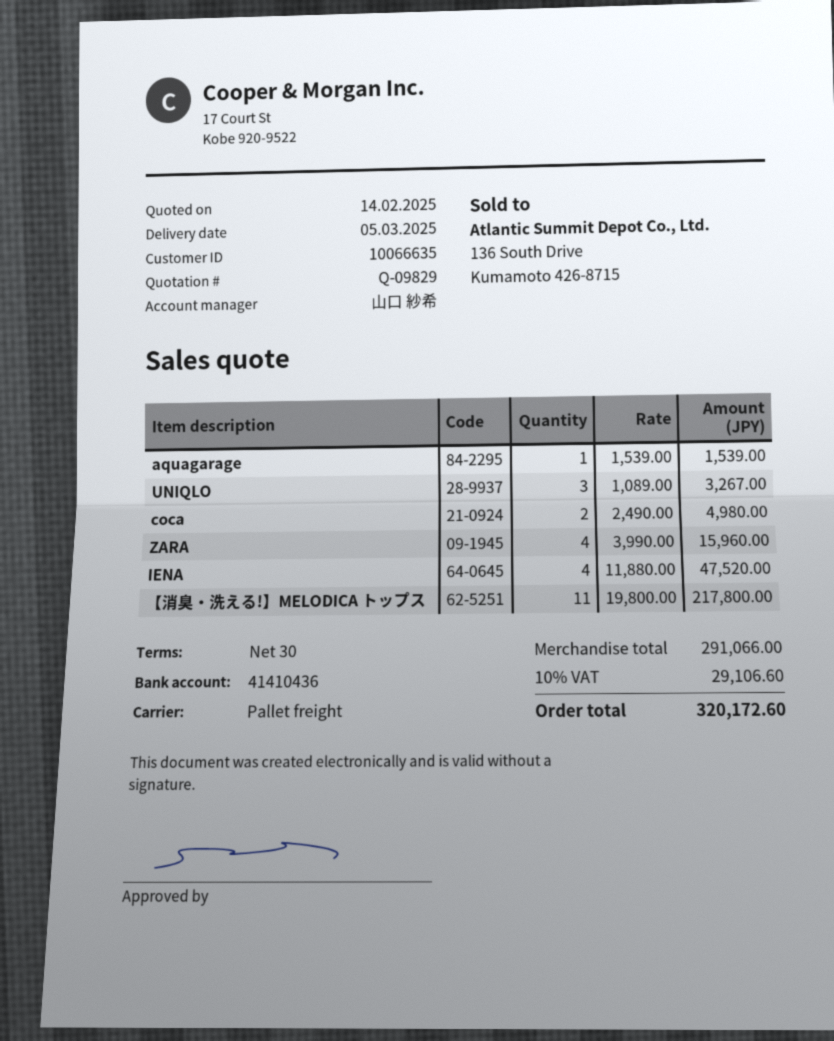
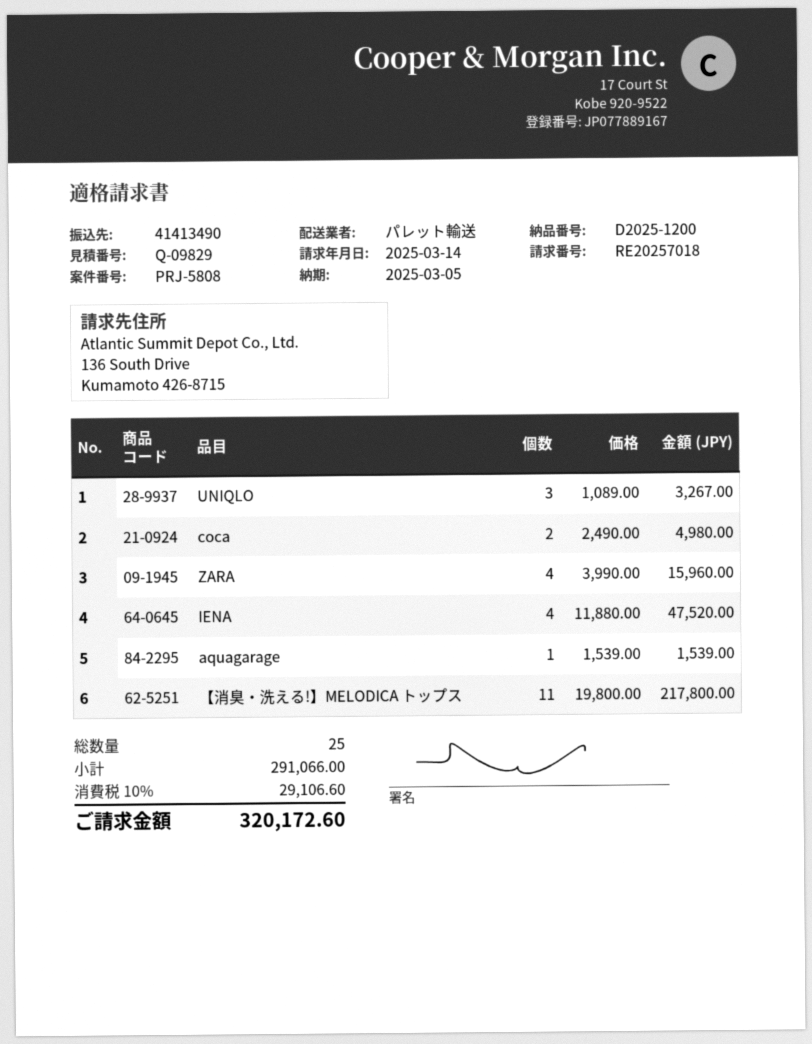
bank account: 41410436 -> 41413490

